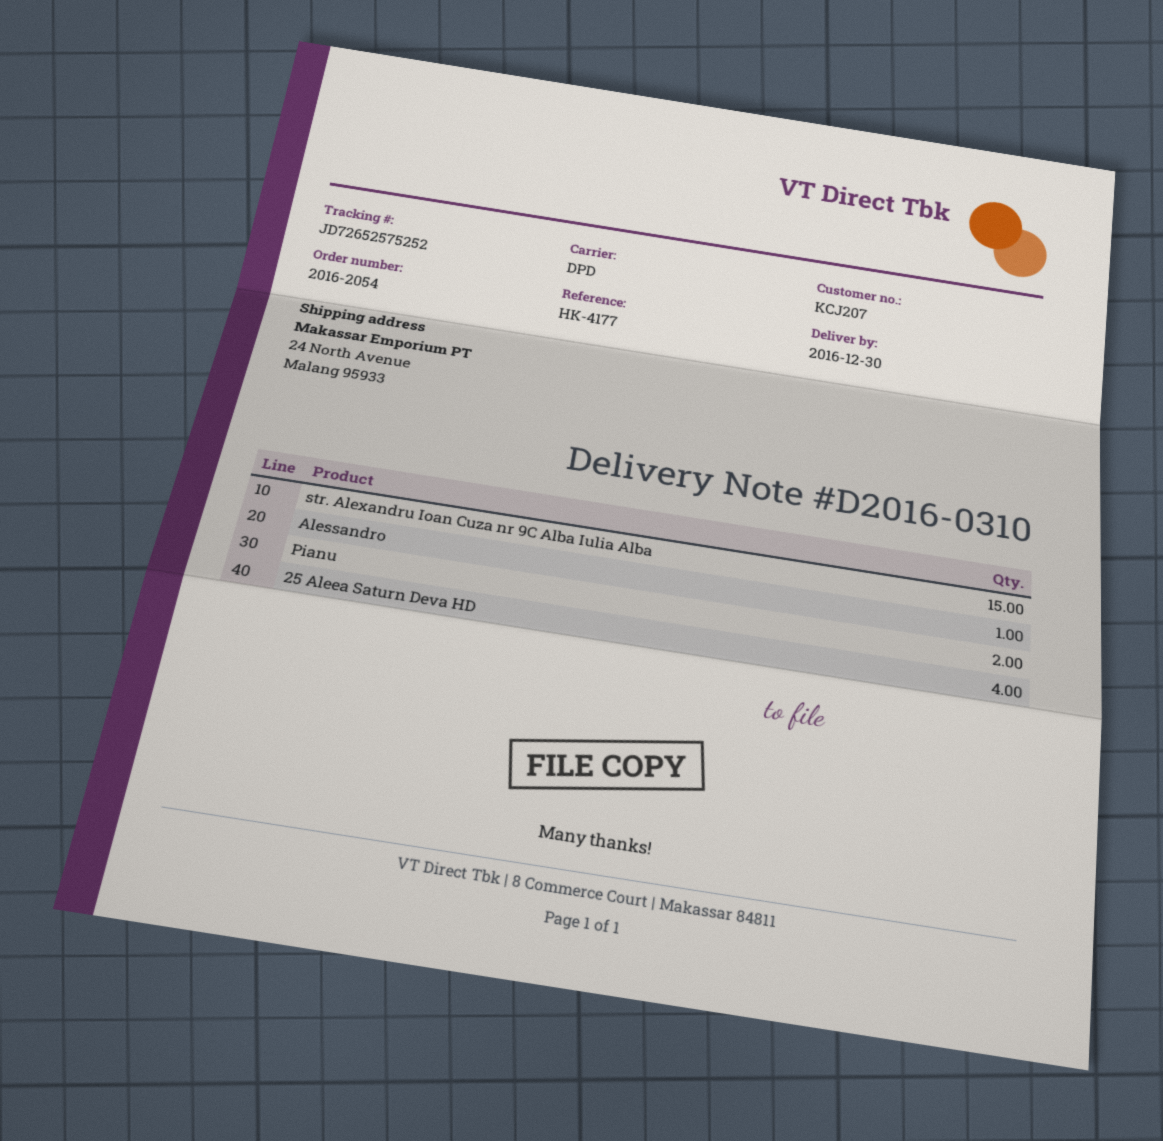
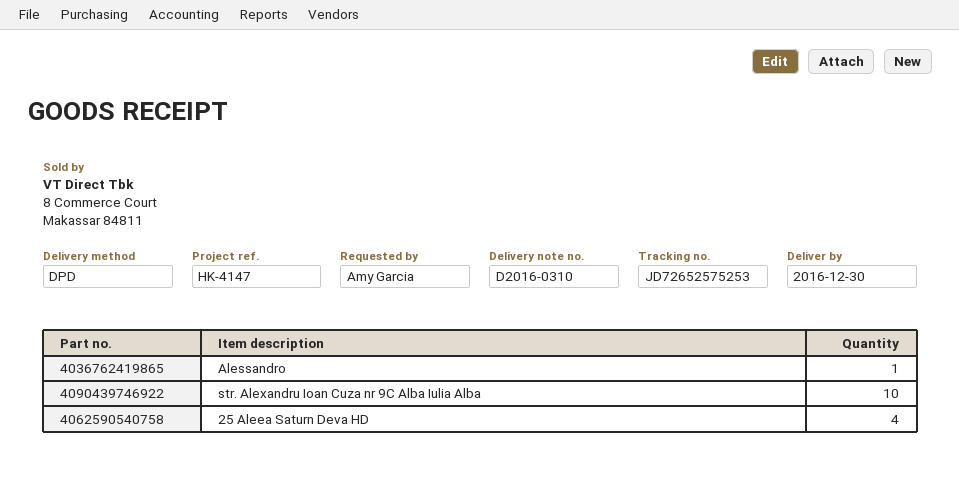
reference: HK-4177 -> HK-4147
tracking number: JD72652575252 -> JD72652575253
str. Alexandru Ioan Cuza nr 9C Alba Iulia Alba: 15 -> 10
Pianu: 2 -> none

